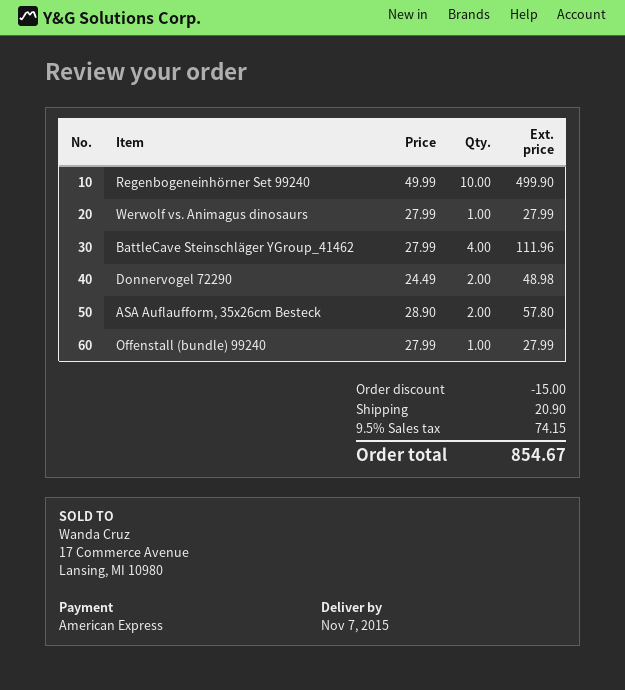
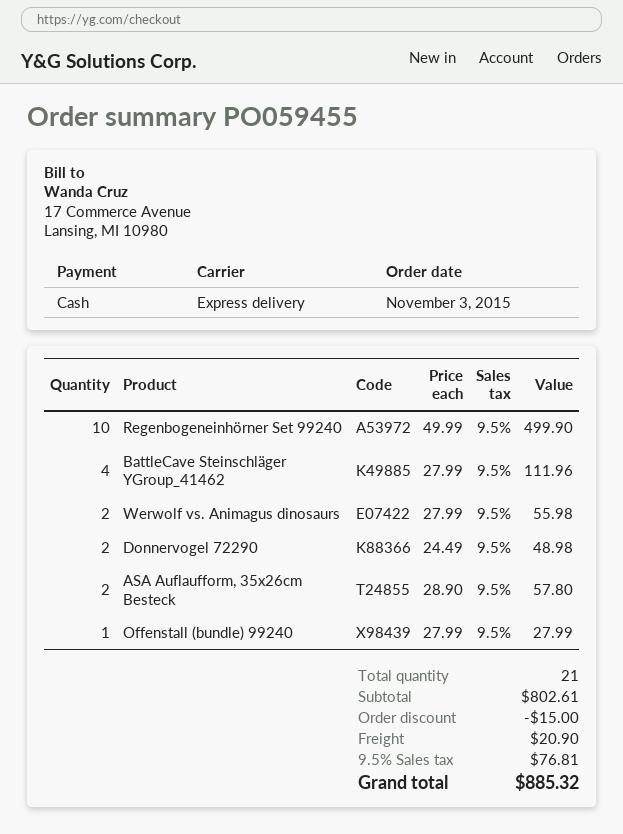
payment method: American Express -> cash
Werwolf vs. Animagus dinosaurs: 1 x 27.99 = 27.99 -> 2 x 27.99 = 55.98
tax: 9.5% = 74.15 -> 9.5% = 76.81
total: 854.67 -> 885.32

